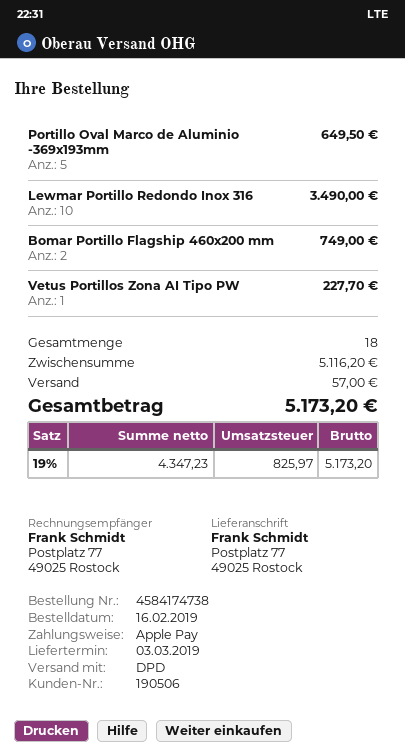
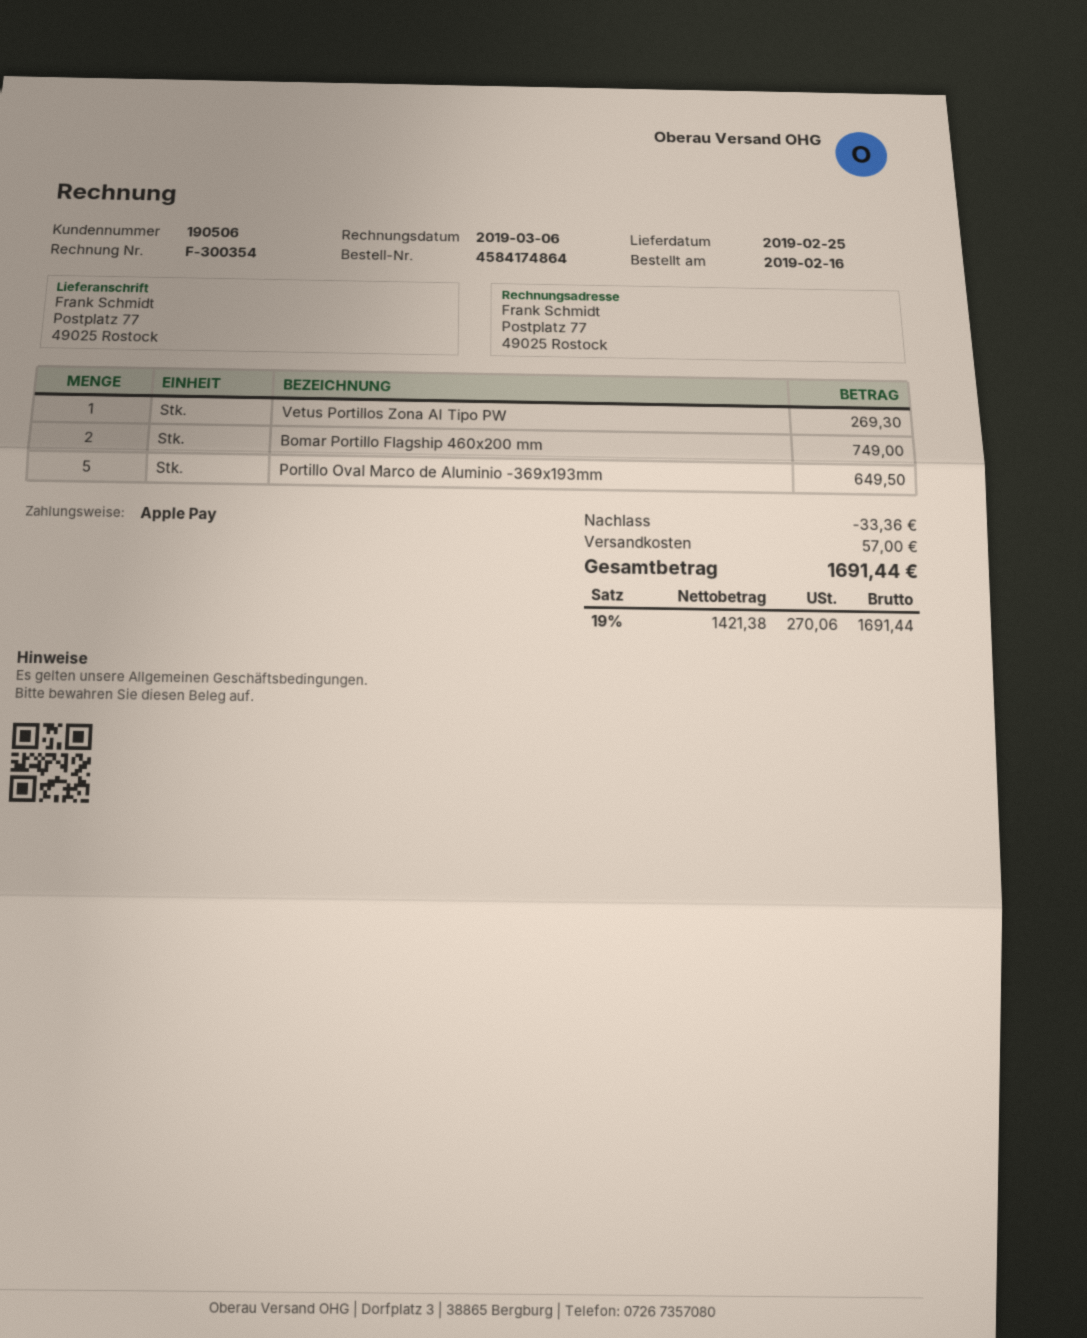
order number: 4584174738 -> 4584174864
delivery date: 2019-03-03 -> 2019-02-25
Lewmar Portillo Redondo Inox 316: 10 for 3490.00 -> none
Vetus Portillos Zona AI Tipo PW: 1 for 227.70 -> 1 for 269.30
discount: none -> 33.36
net: 4347.23 -> 1421.38
tax: 19% = 825.97 -> 19% = 270.06
total: 5173.20 -> 1691.44

